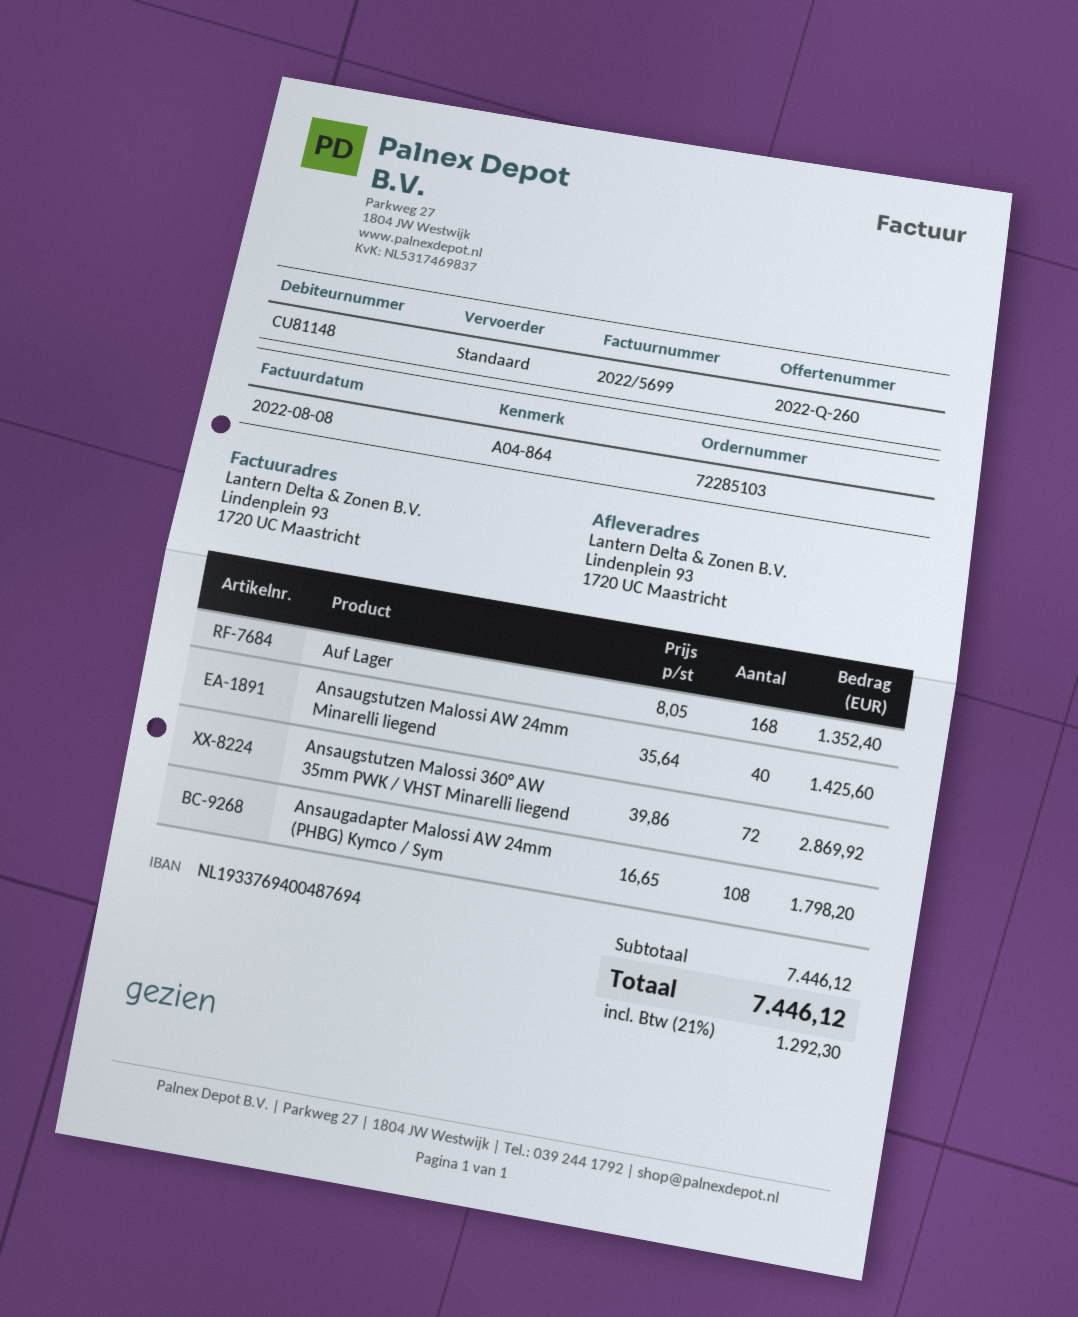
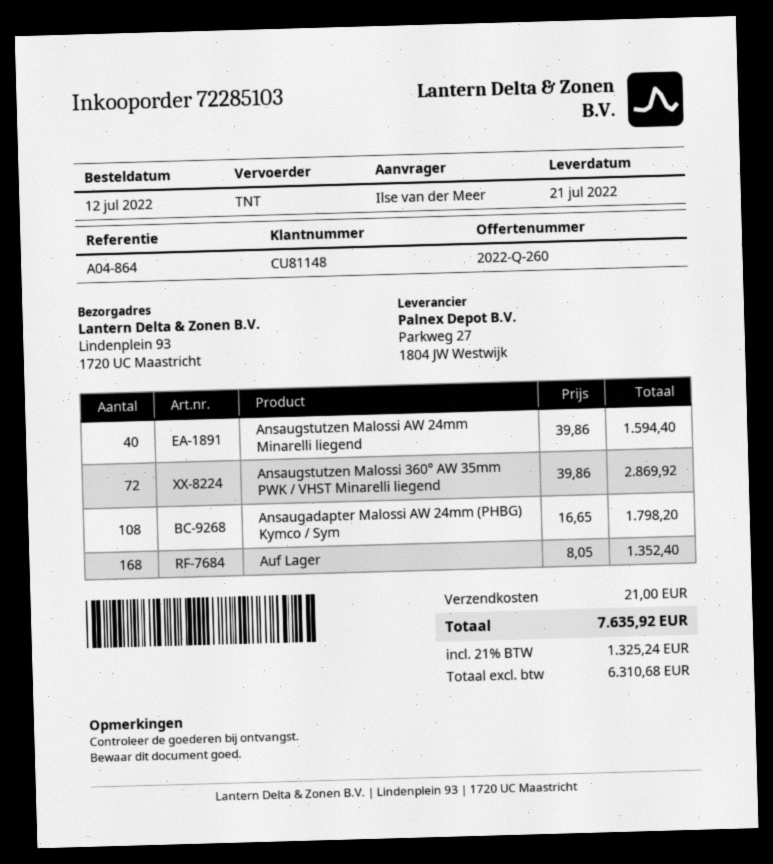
shipping method: standard -> TNT
Ansaugstutzen Malossi AW 24mm Minarelli liegend: 40 x 35.64 = 1425.60 -> 40 x 39.86 = 1594.40
shipping: none -> 21.00
tax: 21% = 1292.30 -> 21% = 1325.24
total: 7446.12 -> 7635.92

